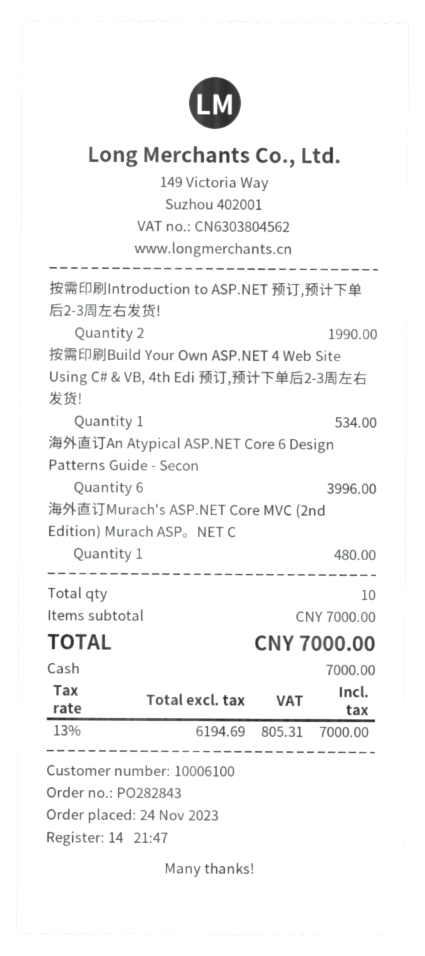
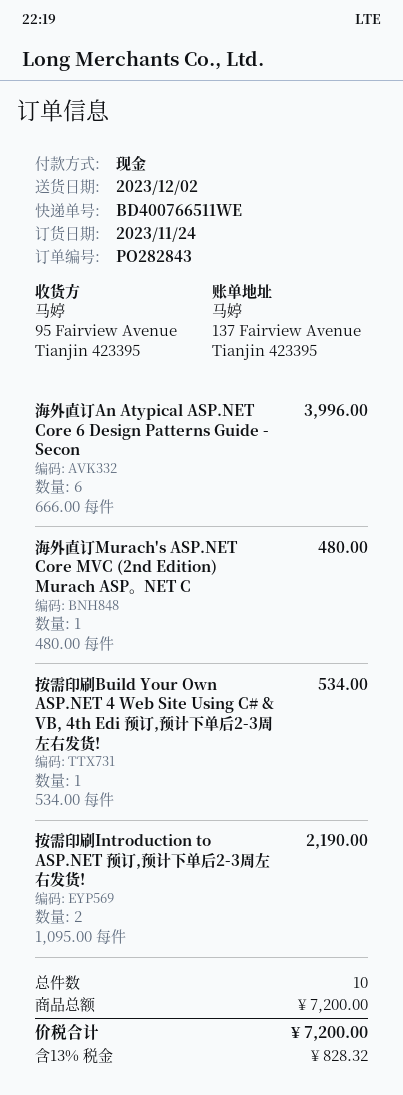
按需印刷Introduction to ASP.NET 预订,预计下单后2-3周左右发货!: 2 for 1990.00 -> 2 for 2190.00
subtotal: 7000.00 -> 7200.00
tax: 13% = 805.31 -> 13% = 828.32
total: 7000.00 -> 7200.00

